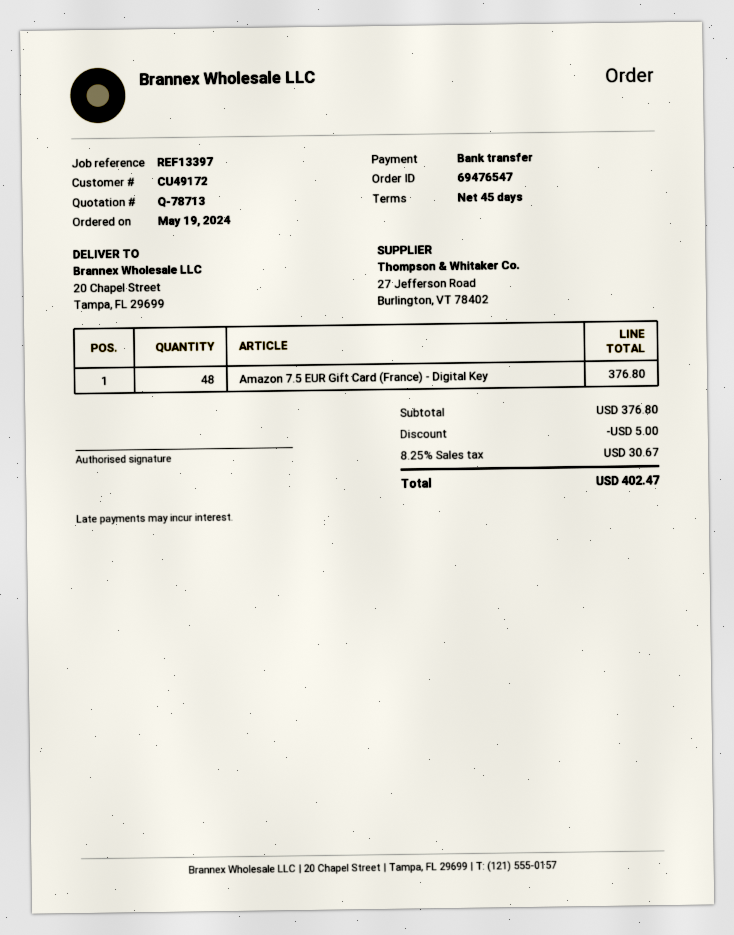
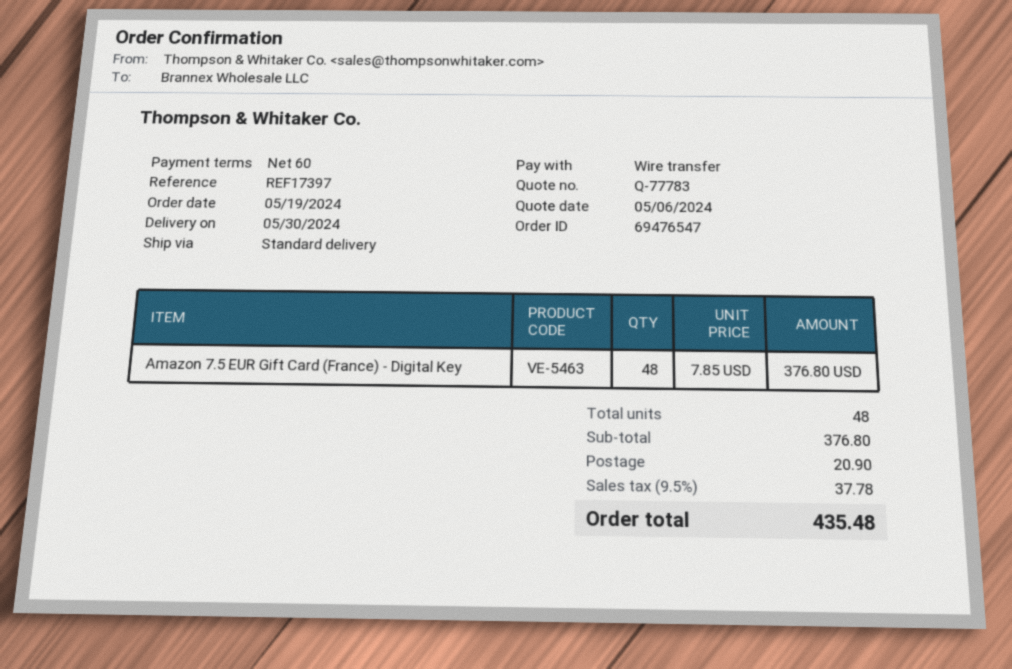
quote number: Q-78713 -> Q-77783
payment terms: 45 days -> 60 days
reference: REF13397 -> REF17397
discount: 5.00 -> none
shipping: none -> 20.90
tax: 8.25% = 30.67 -> 9.5% = 37.78
total: 402.47 -> 435.48

